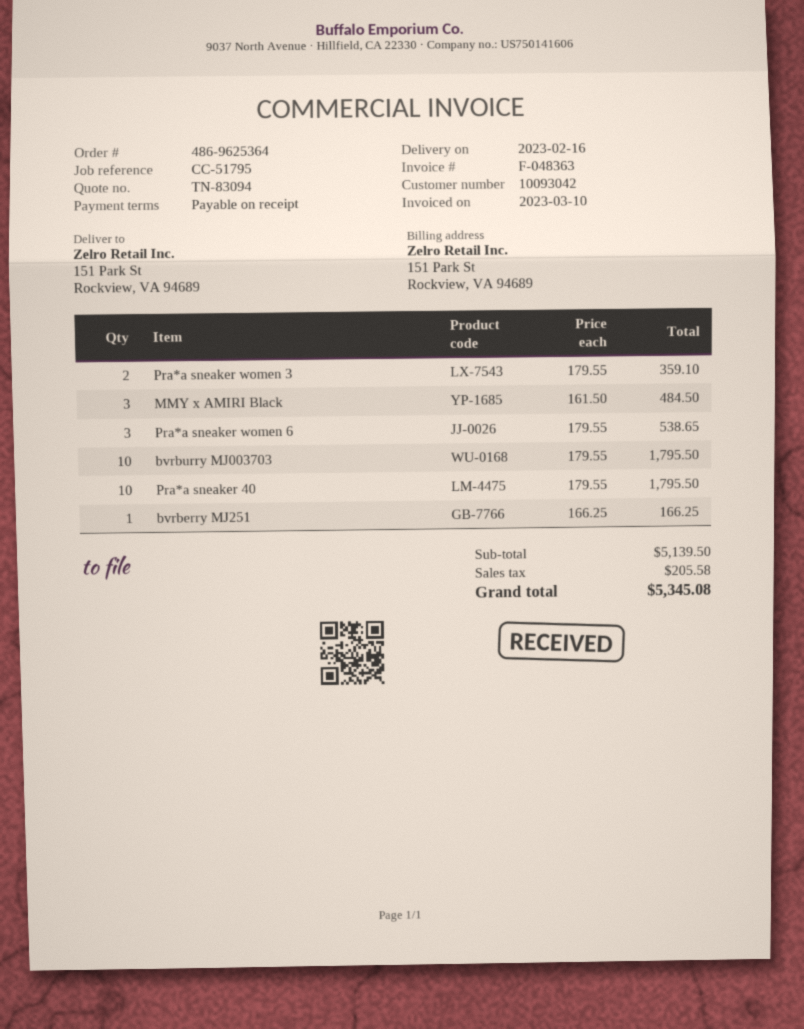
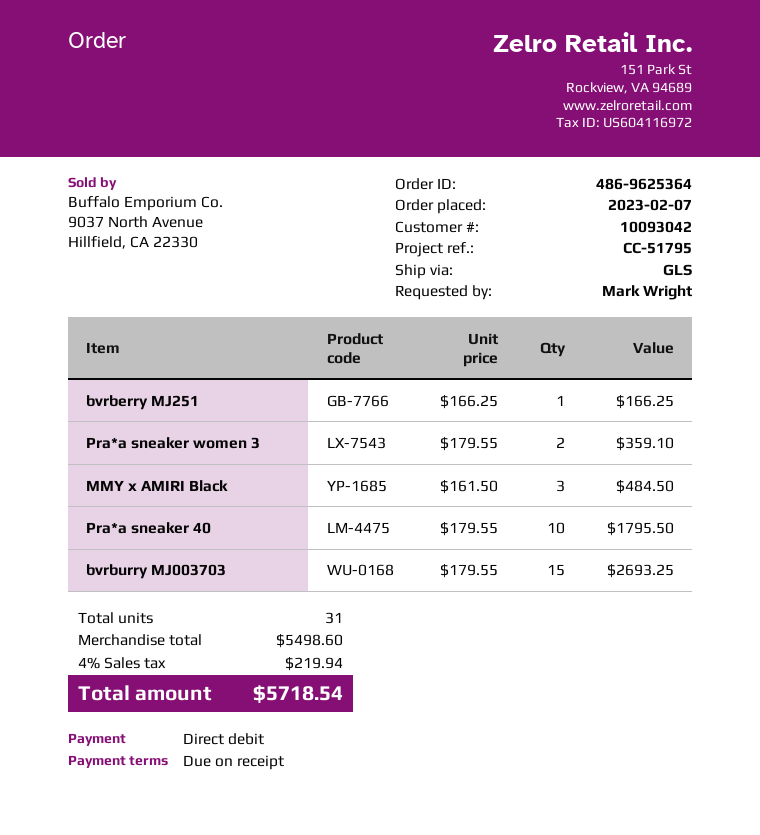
Pra*a sneaker women 6: 3 x 179.55 = 538.65 -> none
bvrburry MJ003703: 10 x 179.55 = 1795.50 -> 15 x 179.55 = 2693.25
subtotal: 5139.50 -> 5498.60
tax: 205.58 -> 219.94
total: 5345.08 -> 5718.54

